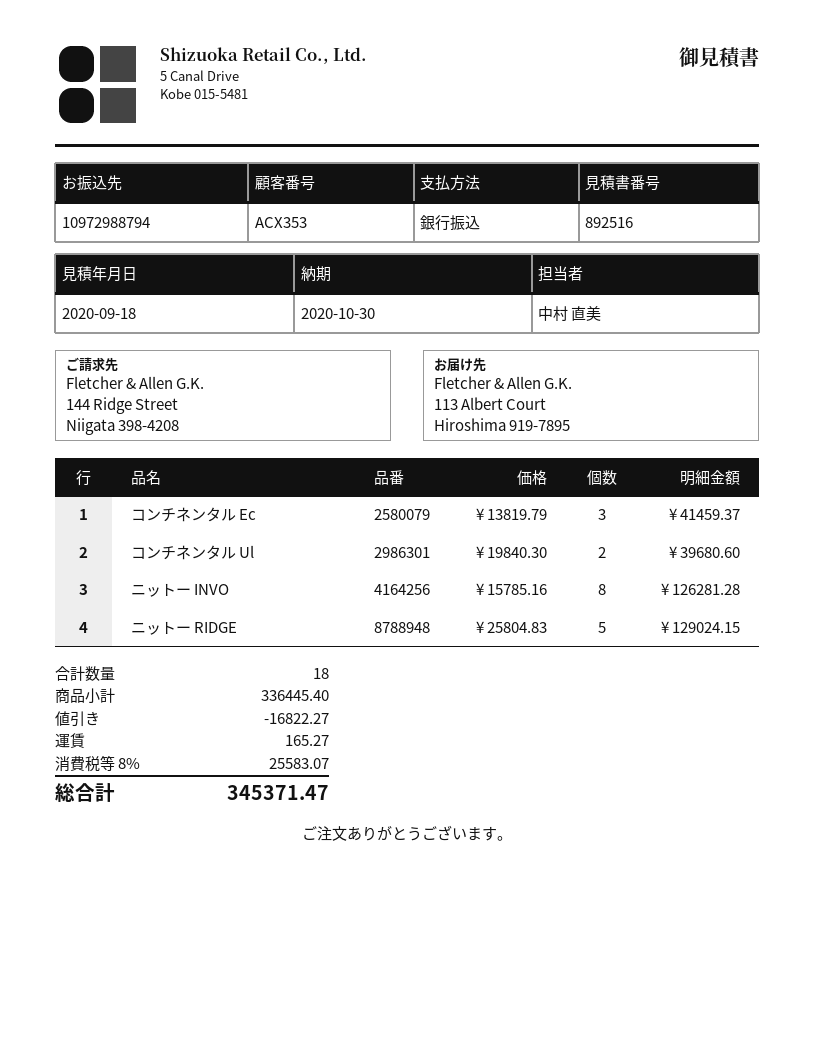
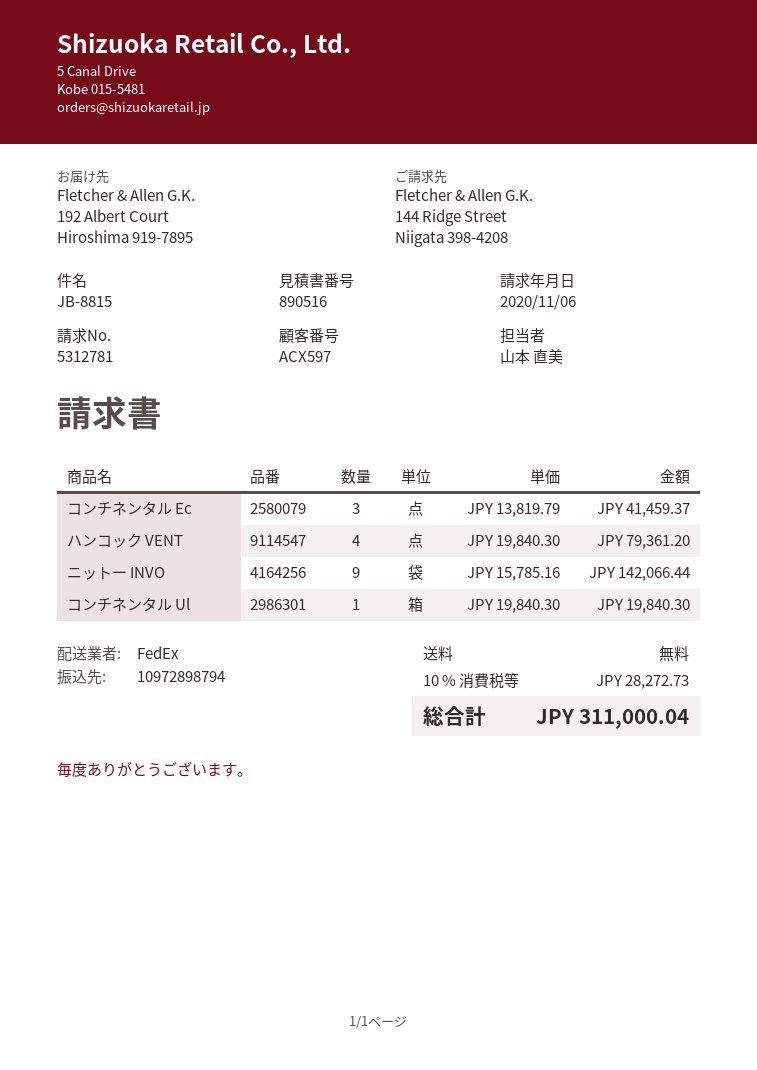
quote number: 892516 -> 890516
customer number: ACX353 -> ACX597
sales rep: 中村 直美 -> 山本 直美
bank account: 10972988794 -> 10972898794
ship to: 113 Albert Court, Hiroshima 919-7895 -> 192 Albert Court, Hiroshima 919-7895
コンチネンタル Ul: 2 x 19840.30 = 39680.60 -> 1 x 19840.30 = 19840.30
ニットー INVO: 8 x 15785.16 = 126281.28 -> 9 x 15785.16 = 142066.44
ニットー RIDGE: 5 x 25804.83 = 129024.15 -> none
ハンコック VENT: none -> 4 x 19840.30 = 79361.20
discount: 16822.27 -> none
shipping: 165.27 -> 0.00
tax: 8% = 25583.07 -> 10% = 28272.73
total: 345371.47 -> 311000.04

